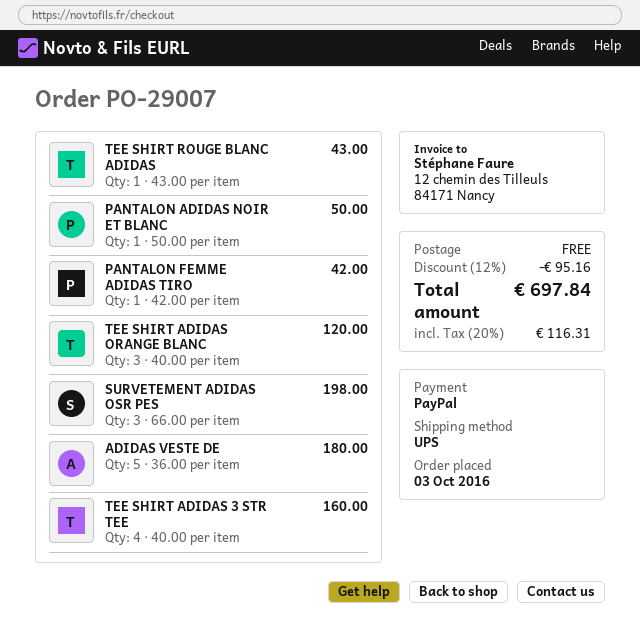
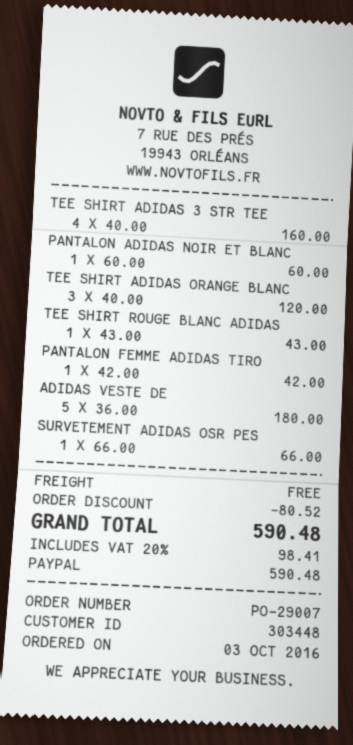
PANTALON ADIDAS NOIR ET BLANC: 1 x 50.00 = 50.00 -> 1 x 60.00 = 60.00
SURVETEMENT ADIDAS OSR PES: 3 x 66.00 = 198.00 -> 1 x 66.00 = 66.00
discount: 95.16 -> 80.52
tax: 20% = 116.31 -> 20% = 98.41
total: 697.84 -> 590.48

